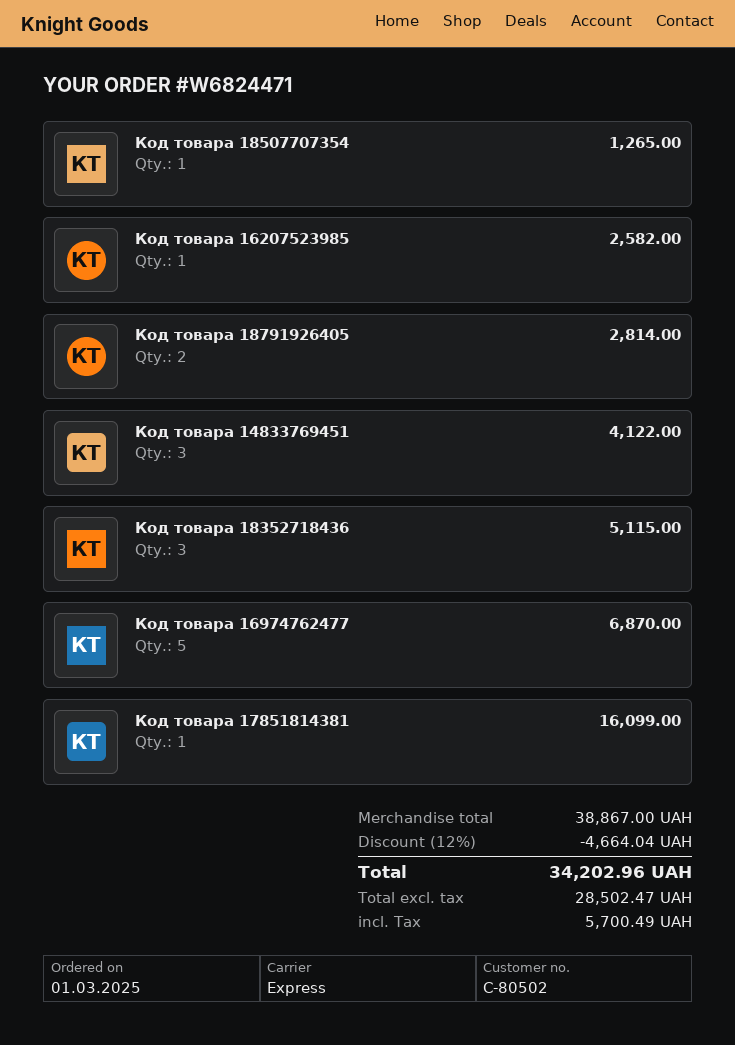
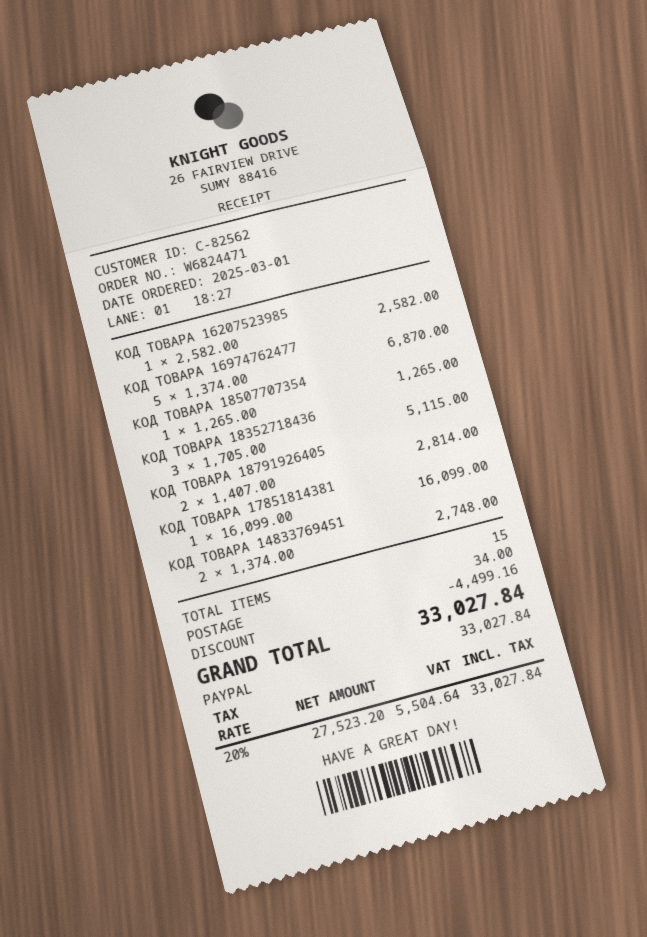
customer number: C-80502 -> C-82562
Код товара 14833769451: 3 for 4122.00 -> 2 for 2748.00
discount: 4664.04 -> 4499.16
shipping: none -> 34.00
net: 28502.47 -> 27523.20
tax: 5700.49 -> 5504.64
total: 34202.96 -> 33027.84

